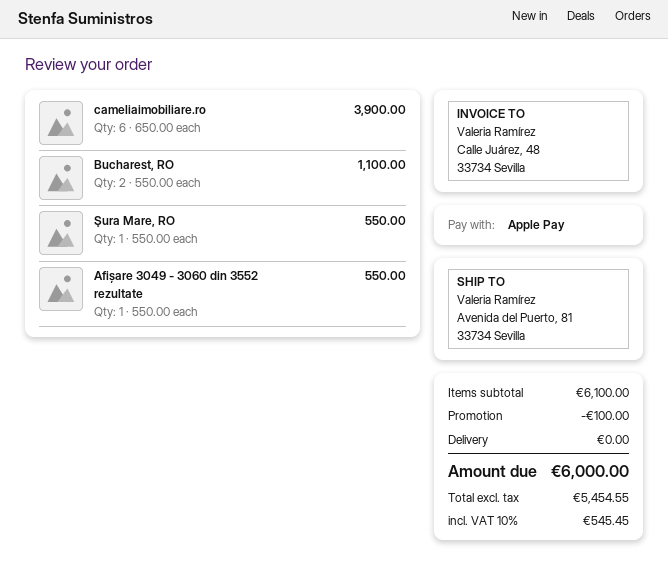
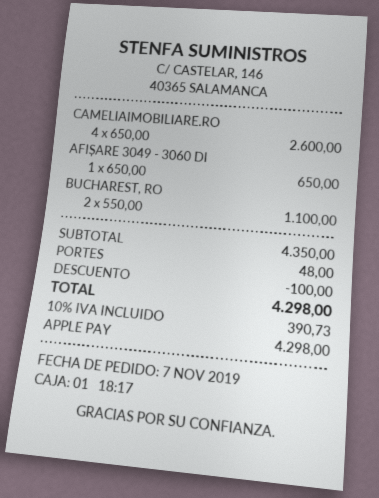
cameliaimobiliare.ro: 6 x 650.00 = 3900.00 -> 4 x 650.00 = 2600.00
Şura Mare, RO: 1 x 550.00 = 550.00 -> none
Afișare 3049 - 3060 din 3552 rezultate: 1 x 550.00 = 550.00 -> 1 x 650.00 = 650.00
subtotal: 6100.00 -> 4350.00
shipping: 0.00 -> 48.00
tax: 10% = 545.45 -> 10% = 390.73
total: 6000.00 -> 4298.00

